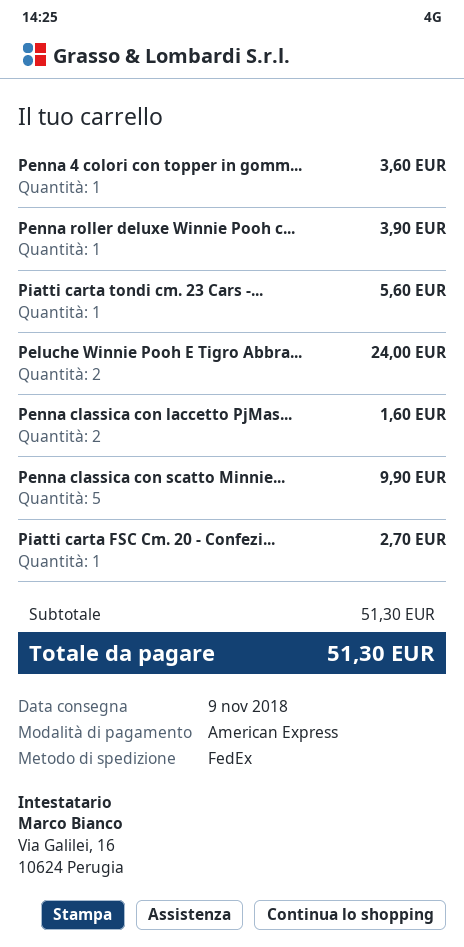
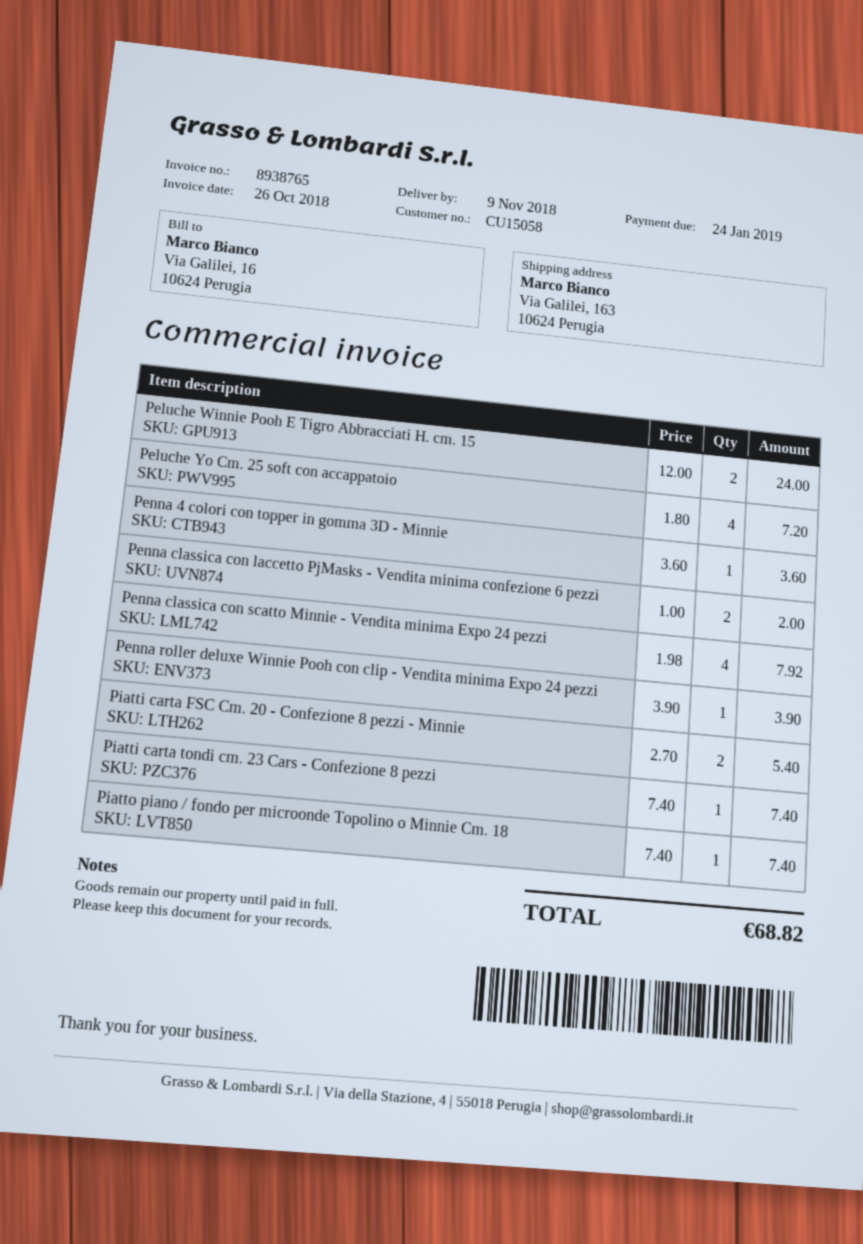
Piatti carta tondi cm. 23 Cars -...: 1 for 5.60 -> 1 for 7.40
Penna classica con laccetto PjMas...: 2 for 1.60 -> 2 for 2.00
Penna classica con scatto Minnie...: 5 for 9.90 -> 4 for 7.92
Piatti carta FSC Cm. 20 - Confezi...: 1 for 2.70 -> 2 for 5.40
Peluche Yo Cm. 25 soft con accappatoio: none -> 4 for 7.20
Piatto piano / fondo per microonde Topolino o Minnie Cm. 18: none -> 1 for 7.40
total: 51.30 -> 68.82

